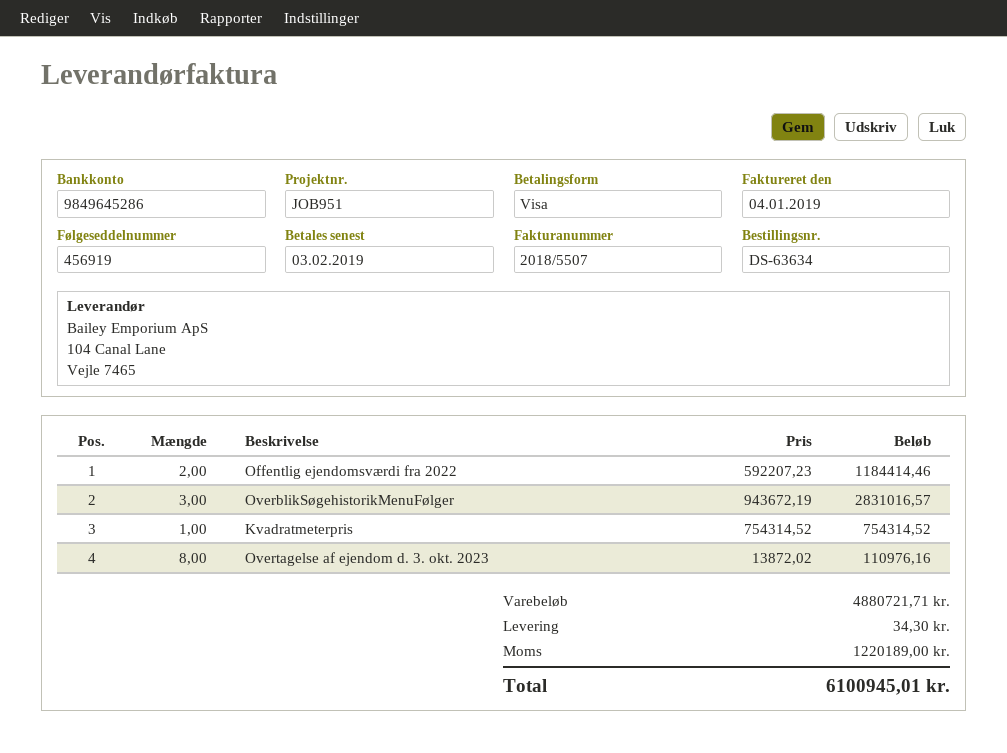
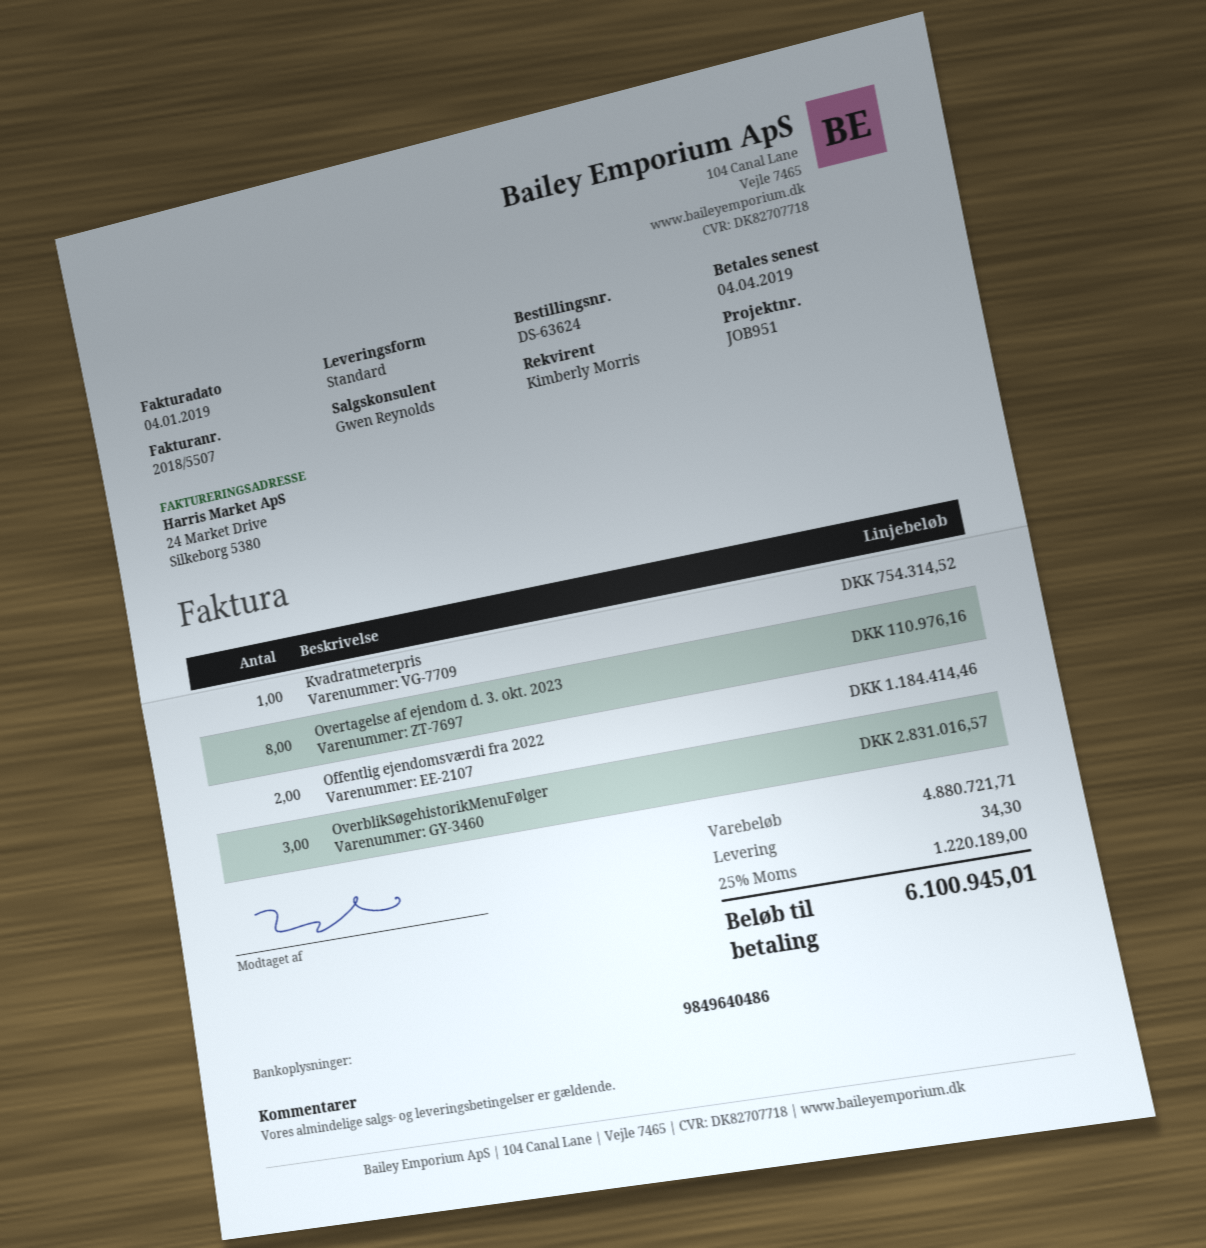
order number: DS-63634 -> DS-63624
due date: 2019-02-03 -> 2019-04-04
bank account: 9849645286 -> 9849640486

